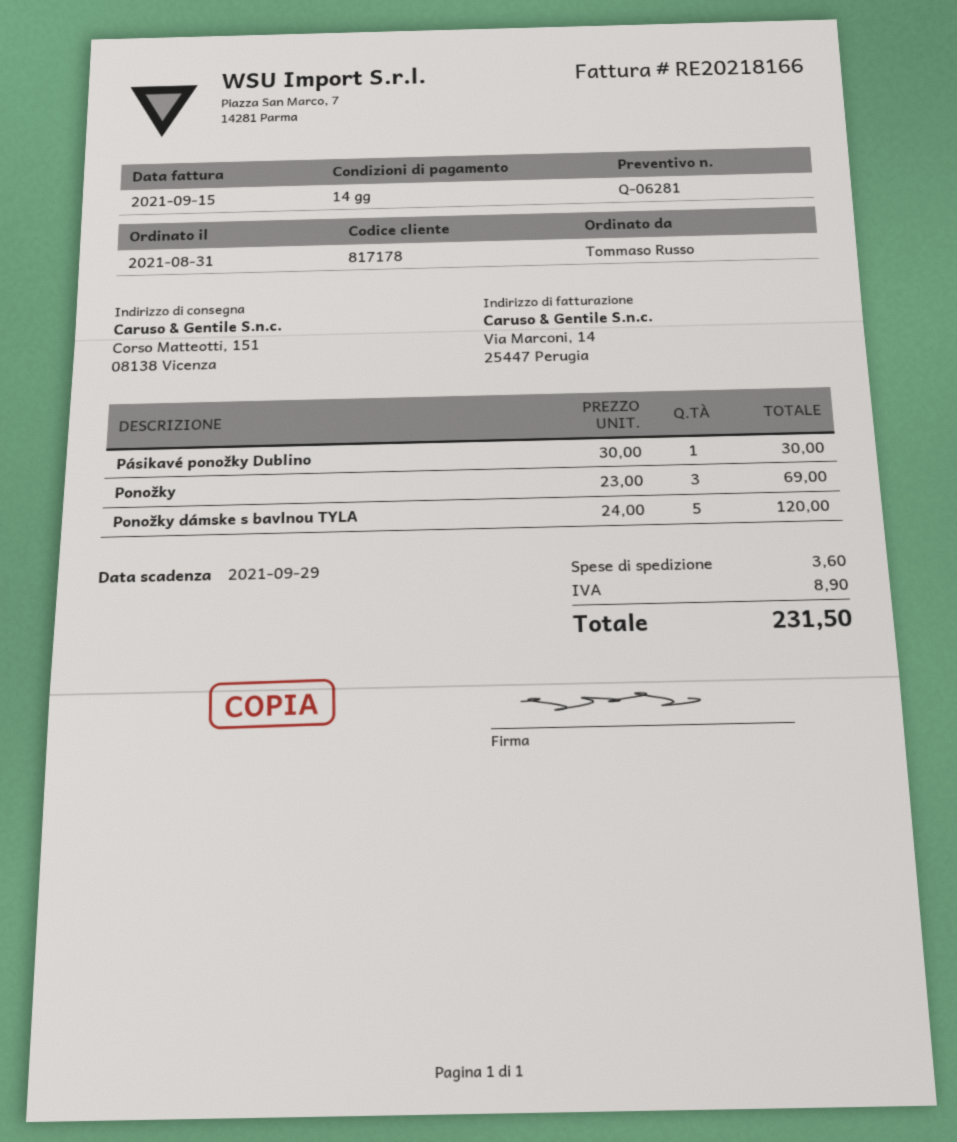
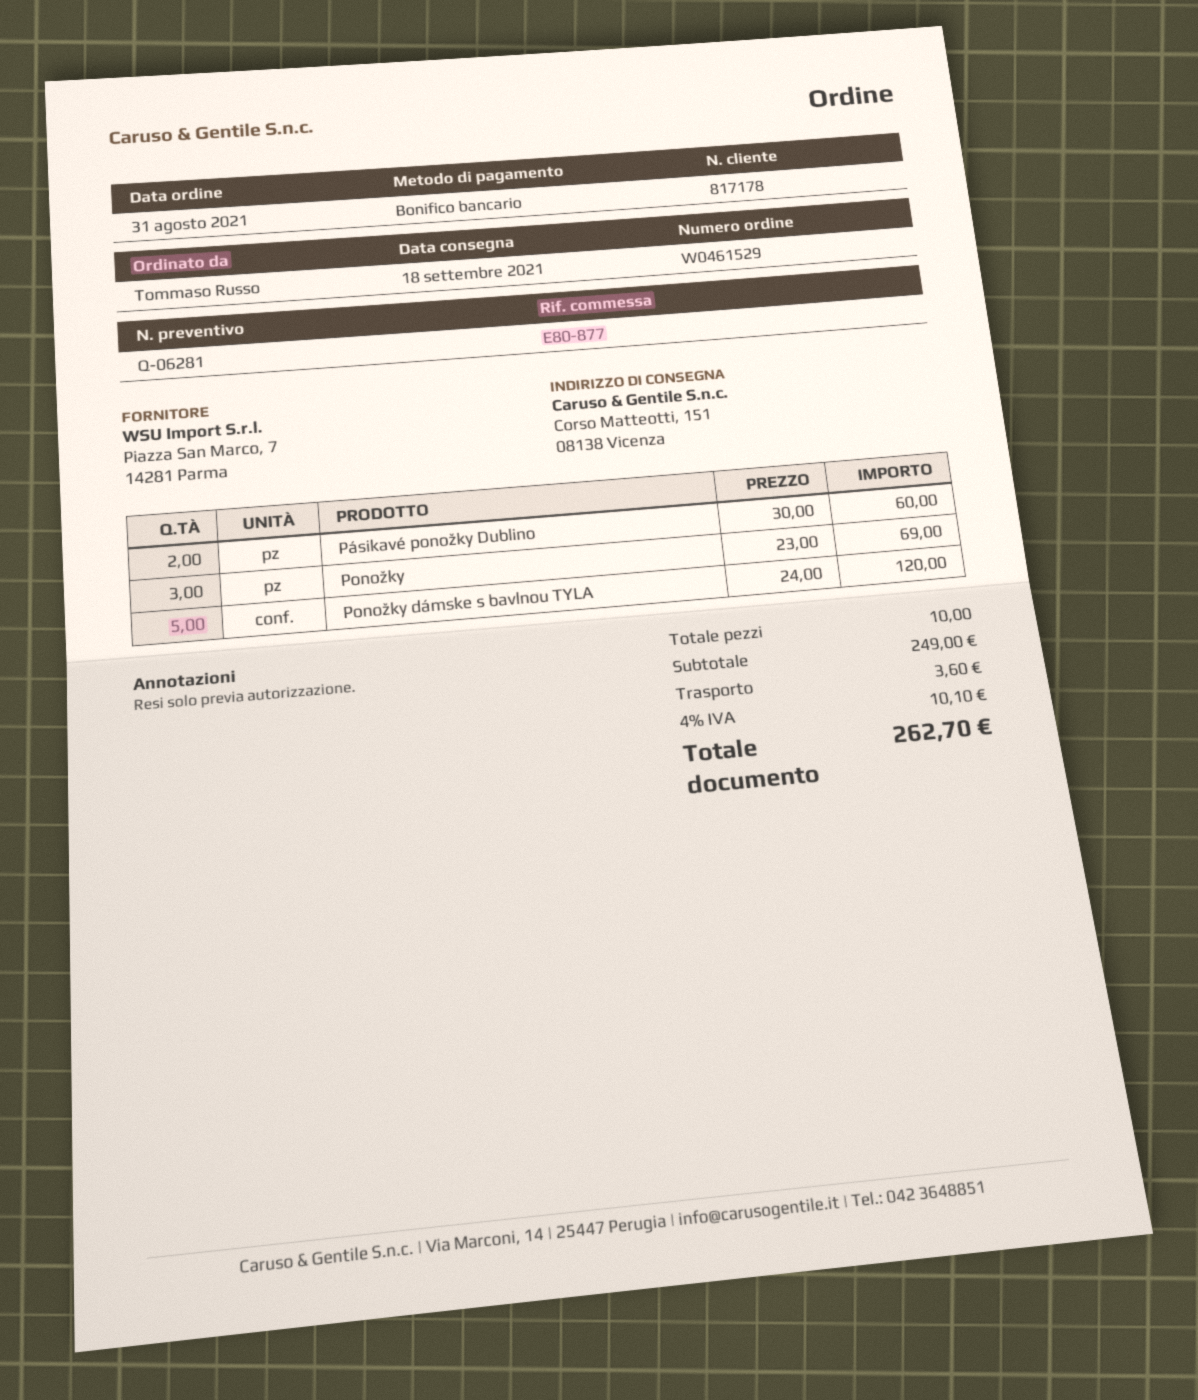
Pásikavé ponožky Dublino: 1 x 30.00 = 30.00 -> 2 x 30.00 = 60.00
tax: 8.90 -> 10.10
total: 231.50 -> 262.70

